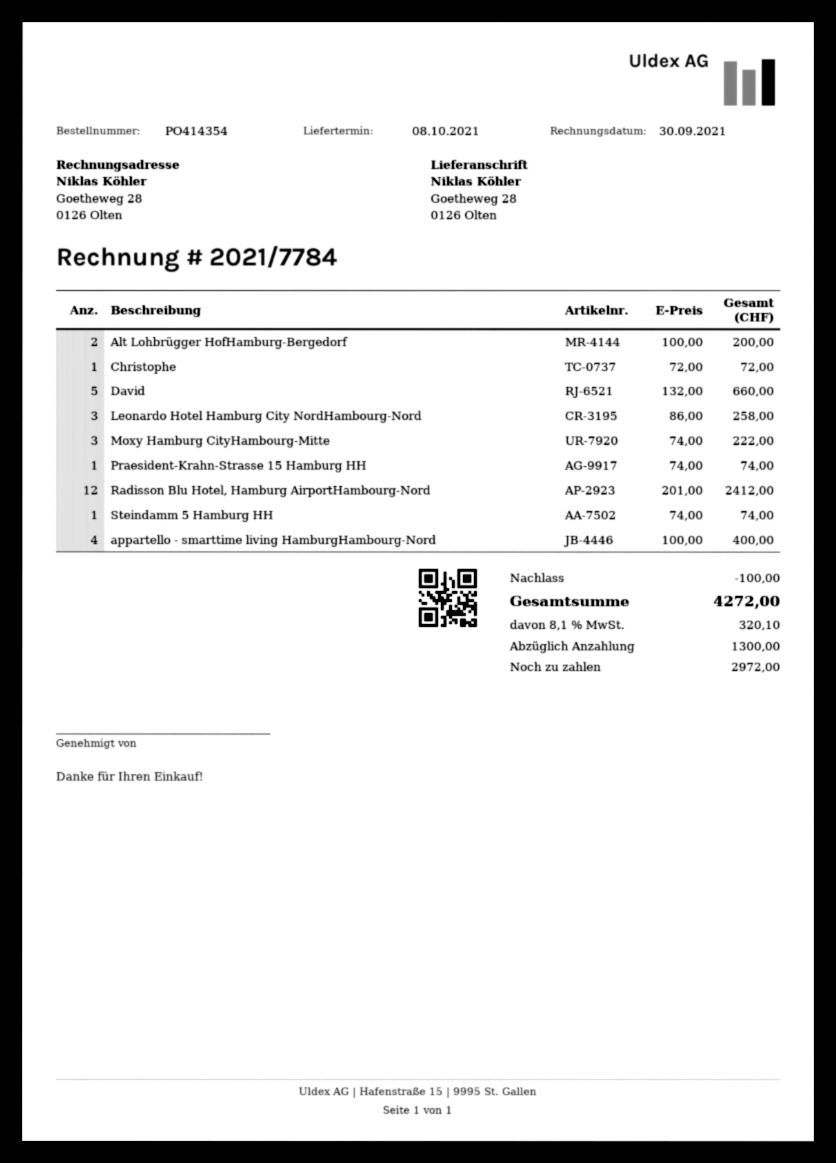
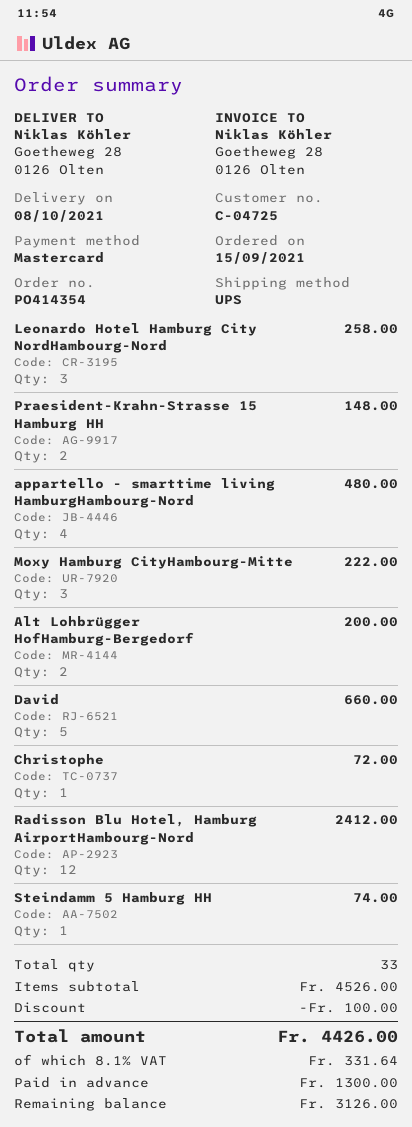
Praesident-Krahn-Strasse 15 Hamburg HH: 1 for 74.00 -> 2 for 148.00
appartello - smarttime living HamburgHambourg-Nord: 4 for 400.00 -> 4 for 480.00
tax: 8.1% = 320.10 -> 8.1% = 331.64
total: 4272.00 -> 4426.00
balance: 2972.00 -> 3126.00

